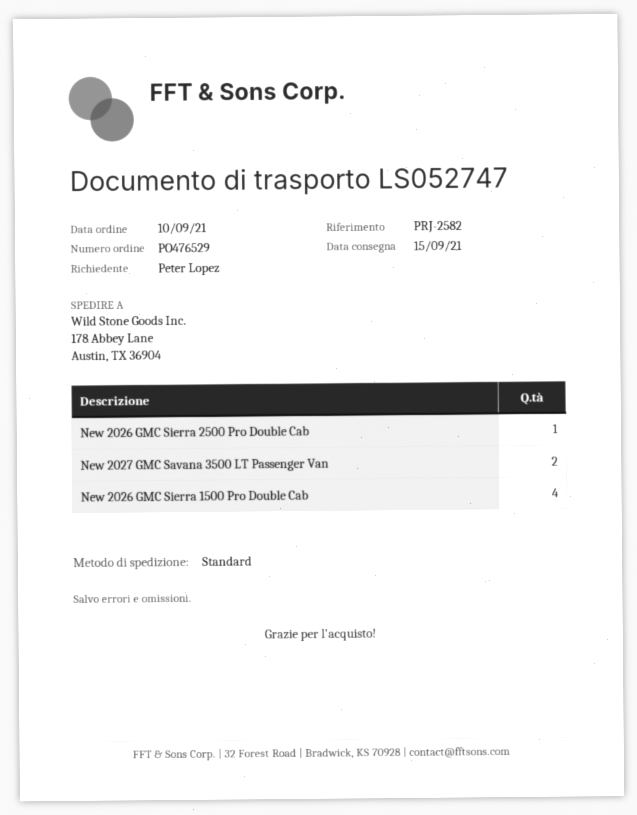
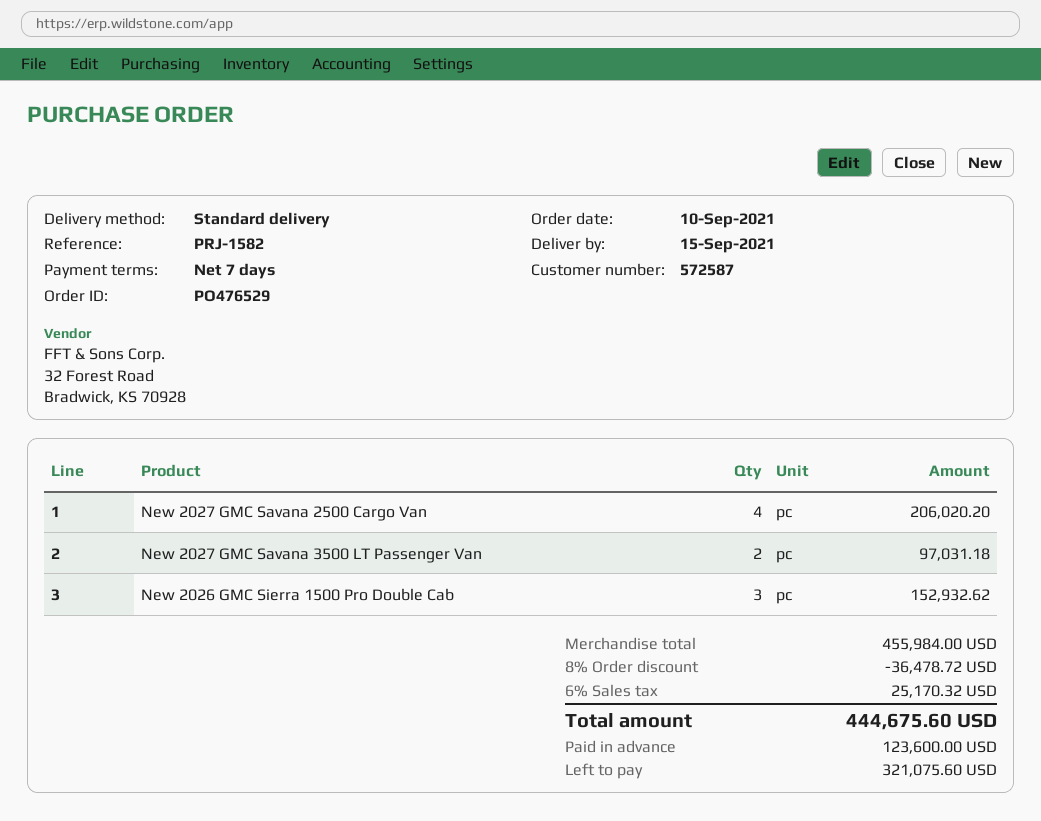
reference: PRJ-2582 -> PRJ-1582
New 2026 GMC Sierra 2500 Pro Double Cab: 1 -> none
New 2026 GMC Sierra 1500 Pro Double Cab: 4 -> 3
New 2027 GMC Savana 2500 Cargo Van: none -> 4

